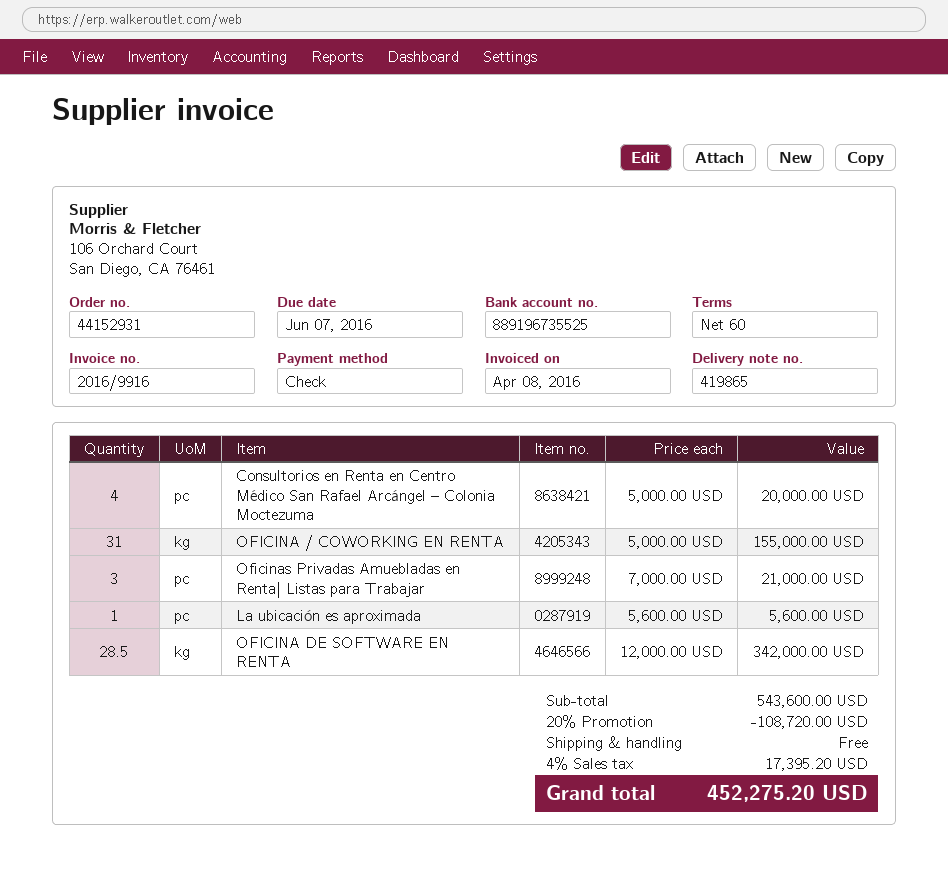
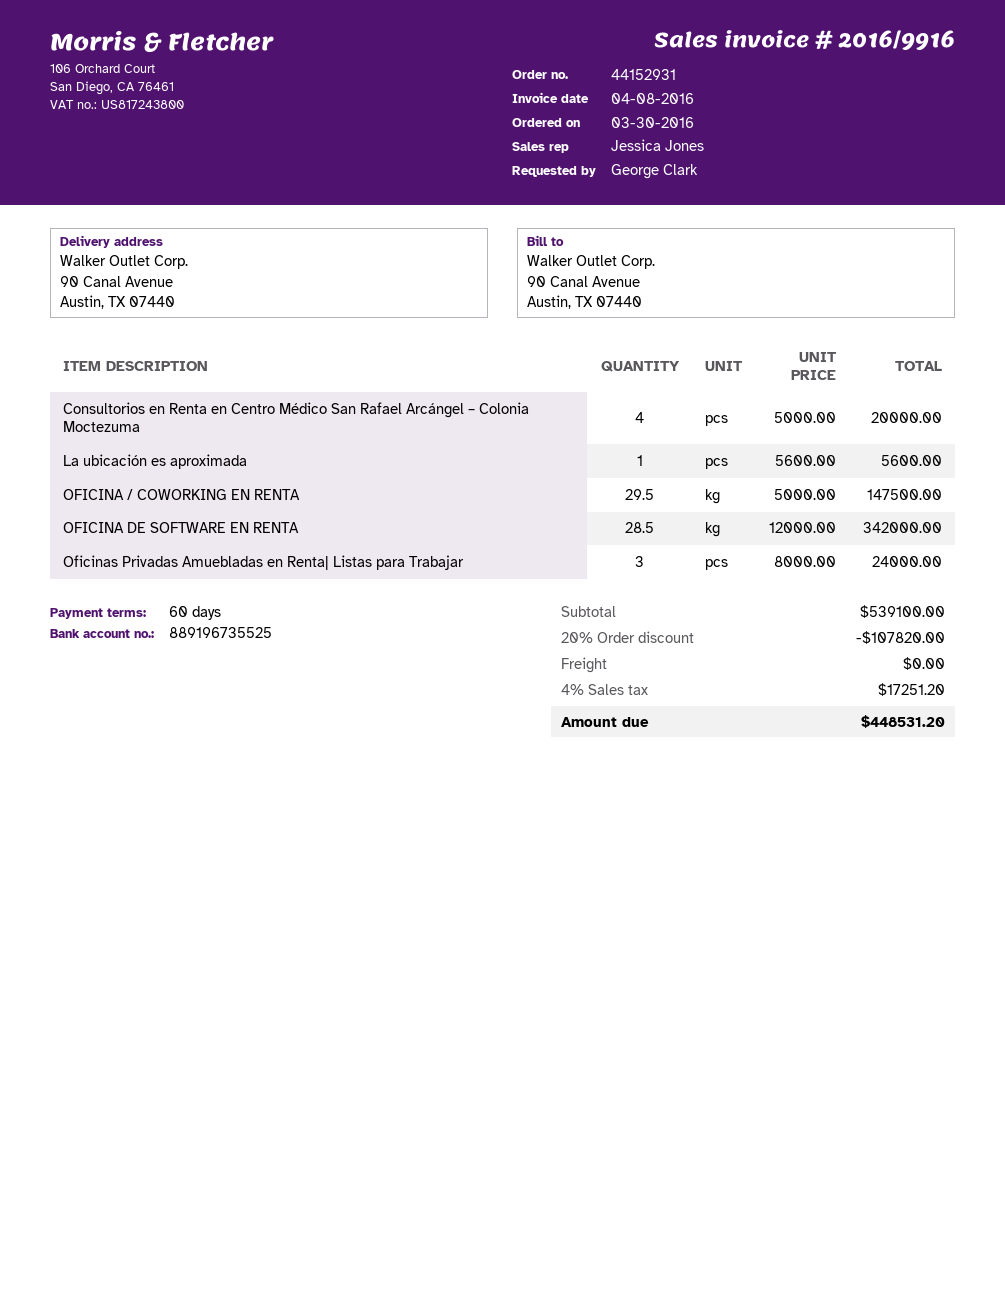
OFICINA / COWORKING EN RENTA: 31 x 5000.00 = 155000.00 -> 29.5 x 5000.00 = 147500.00
Oficinas Privadas Amuebladas en Renta| Listas para Trabajar: 3 x 7000.00 = 21000.00 -> 3 x 8000.00 = 24000.00
subtotal: 543600.00 -> 539100.00
discount: 20% = 108720.00 -> 20% = 107820.00
tax: 4% = 17395.20 -> 4% = 17251.20
total: 452275.20 -> 448531.20

